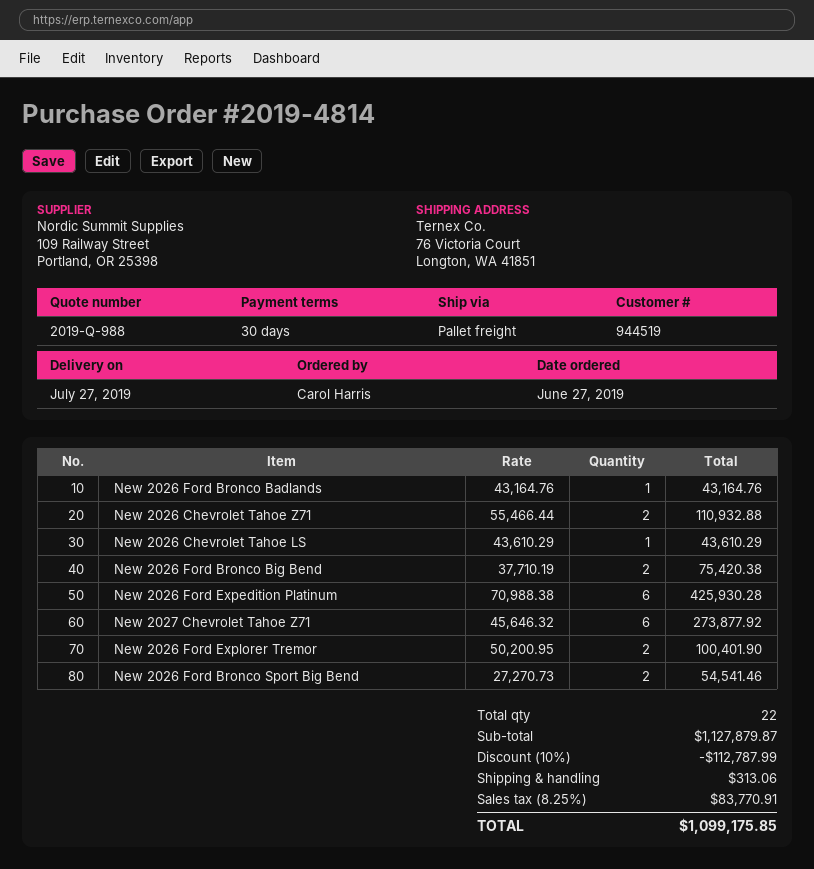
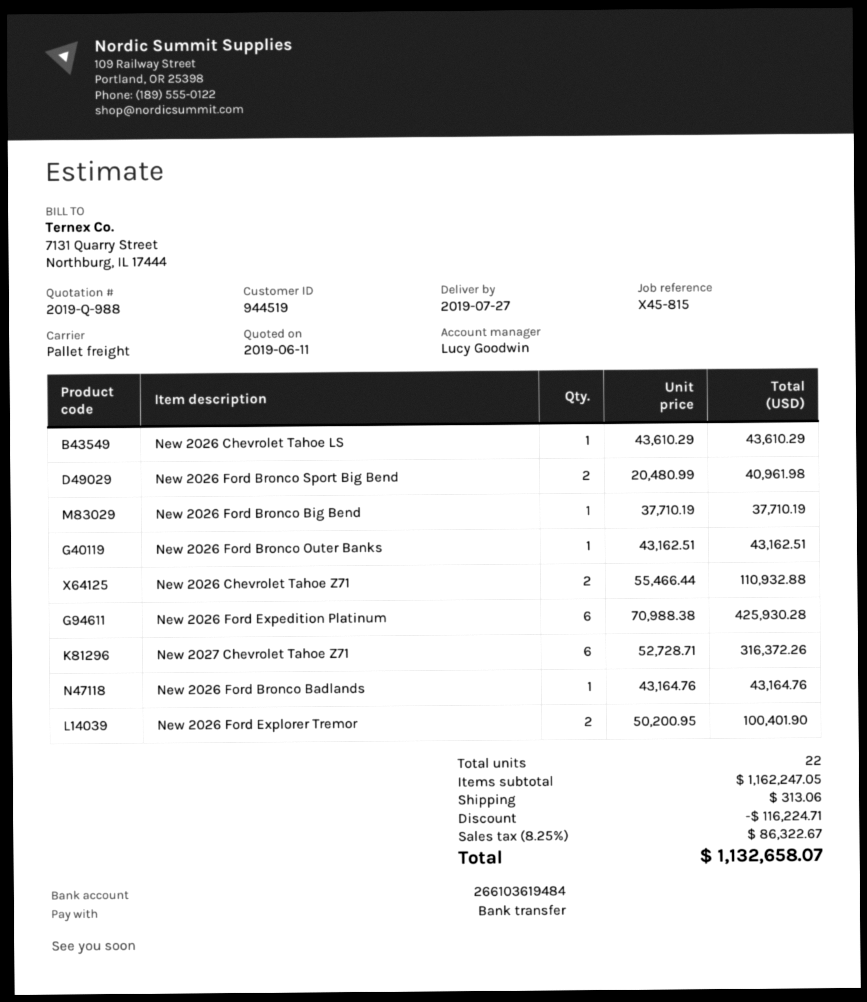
New 2026 Ford Bronco Big Bend: 2 x 37710.19 = 75420.38 -> 1 x 37710.19 = 37710.19
New 2027 Chevrolet Tahoe Z71: 6 x 45646.32 = 273877.92 -> 6 x 52728.71 = 316372.26
New 2026 Ford Bronco Sport Big Bend: 2 x 27270.73 = 54541.46 -> 2 x 20480.99 = 40961.98
New 2026 Ford Bronco Outer Banks: none -> 1 x 43162.51 = 43162.51
subtotal: 1127879.87 -> 1162247.05
discount: 112787.99 -> 116224.71
tax: 8.25% = 83770.91 -> 8.25% = 86322.67
total: 1099175.85 -> 1132658.07

